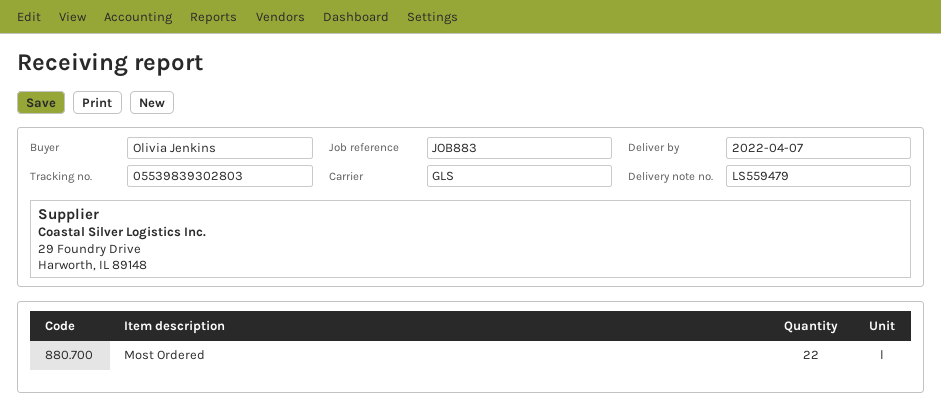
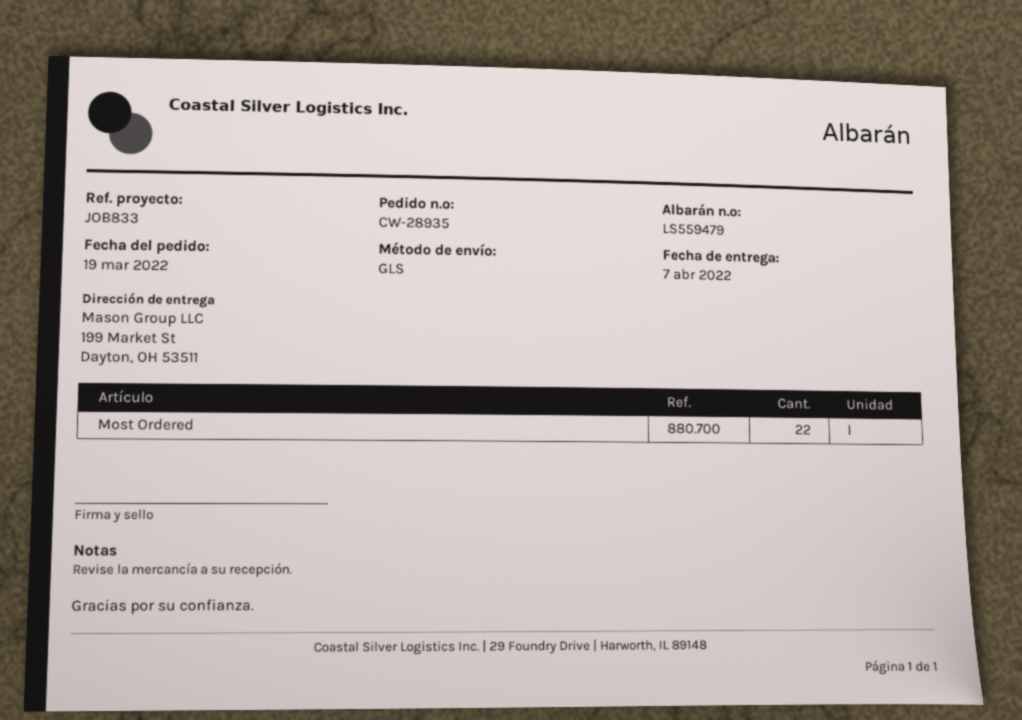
reference: JOB883 -> JOB833

